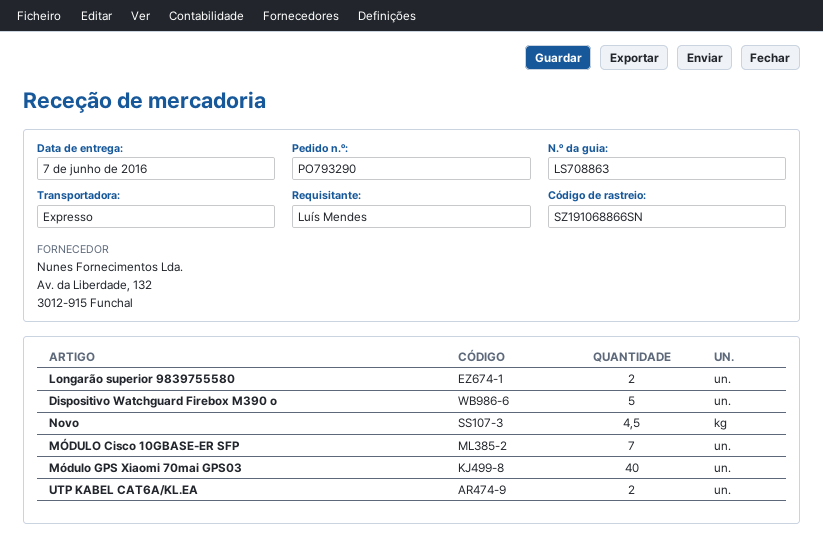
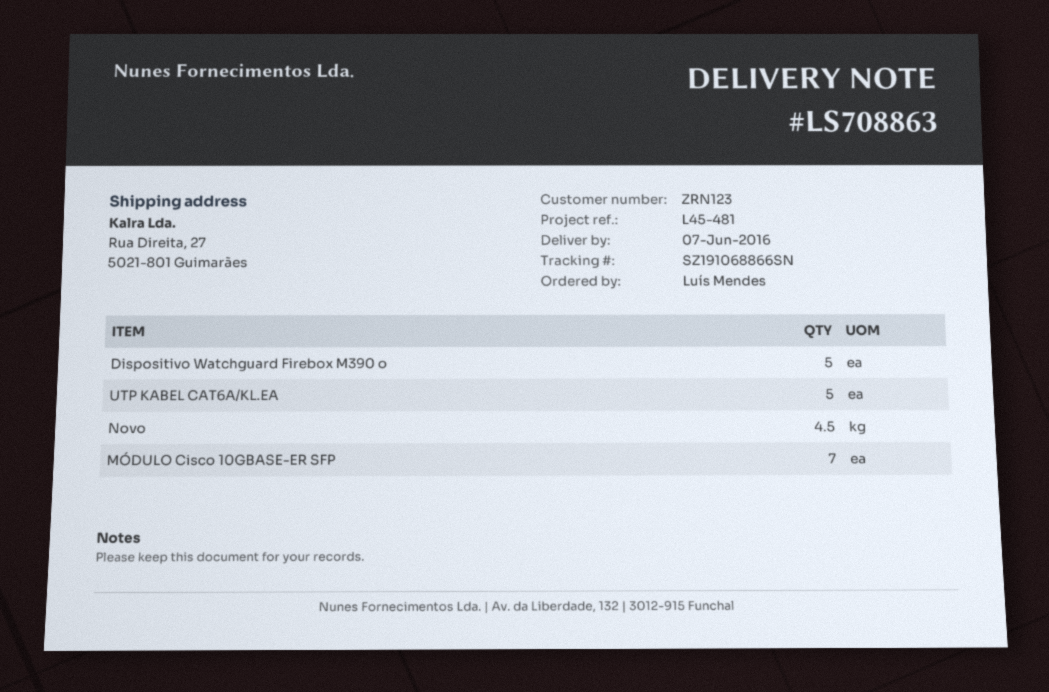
Longarão superior 9839755580: 2 -> none
Módulo GPS Xiaomi 70mai GPS03: 40 -> none
UTP KABEL CAT6A/KL.EA: 2 -> 5

